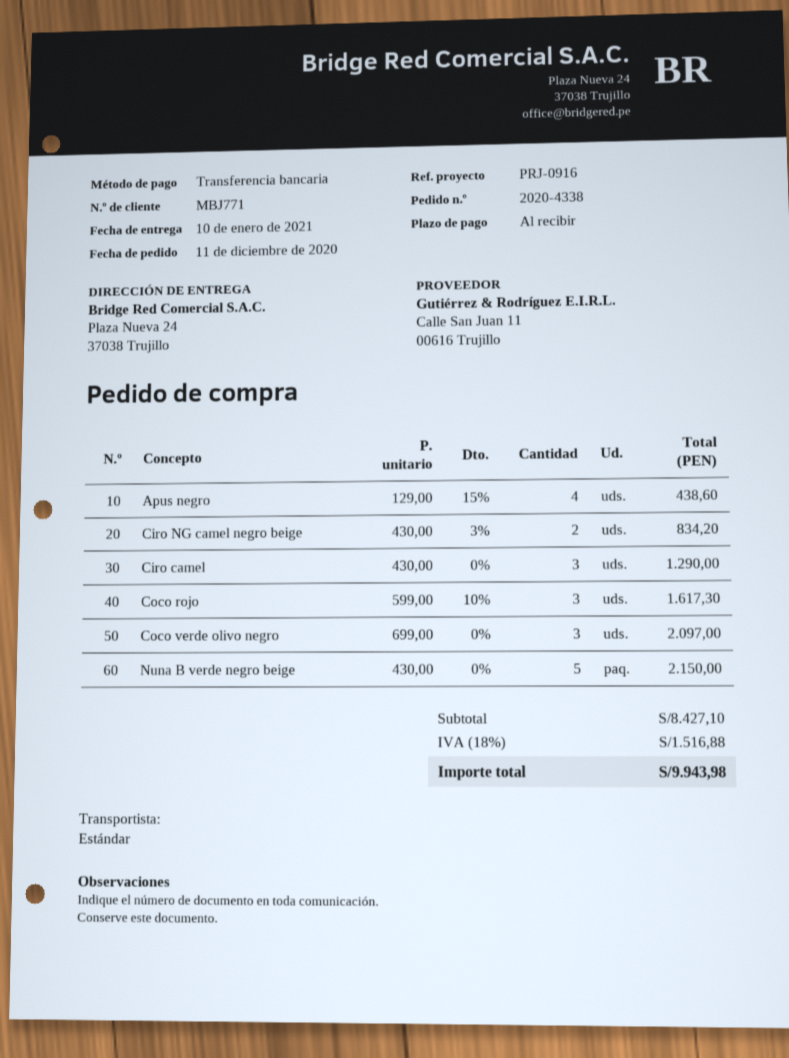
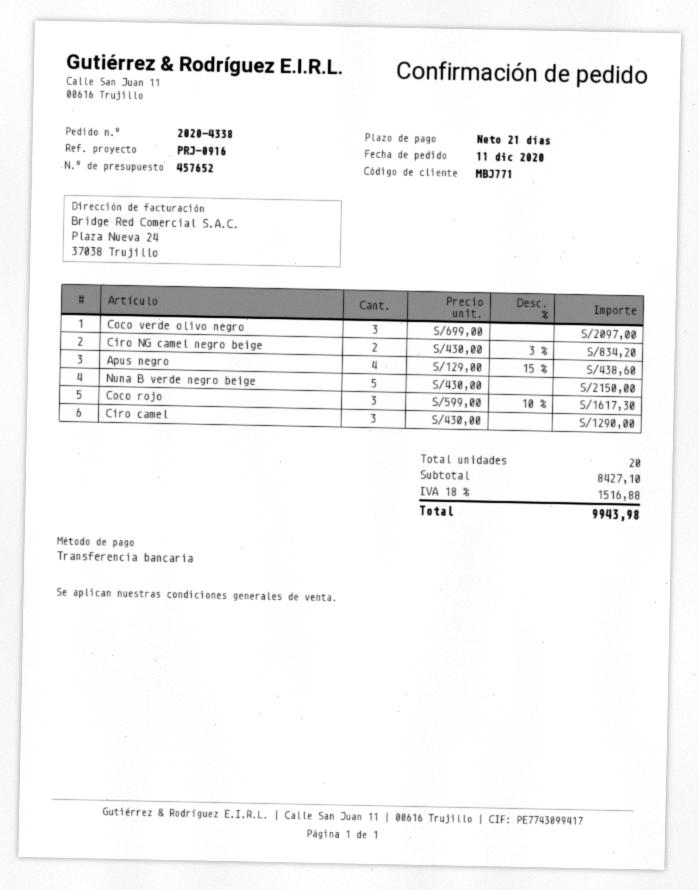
payment terms: on receipt -> 21 days

